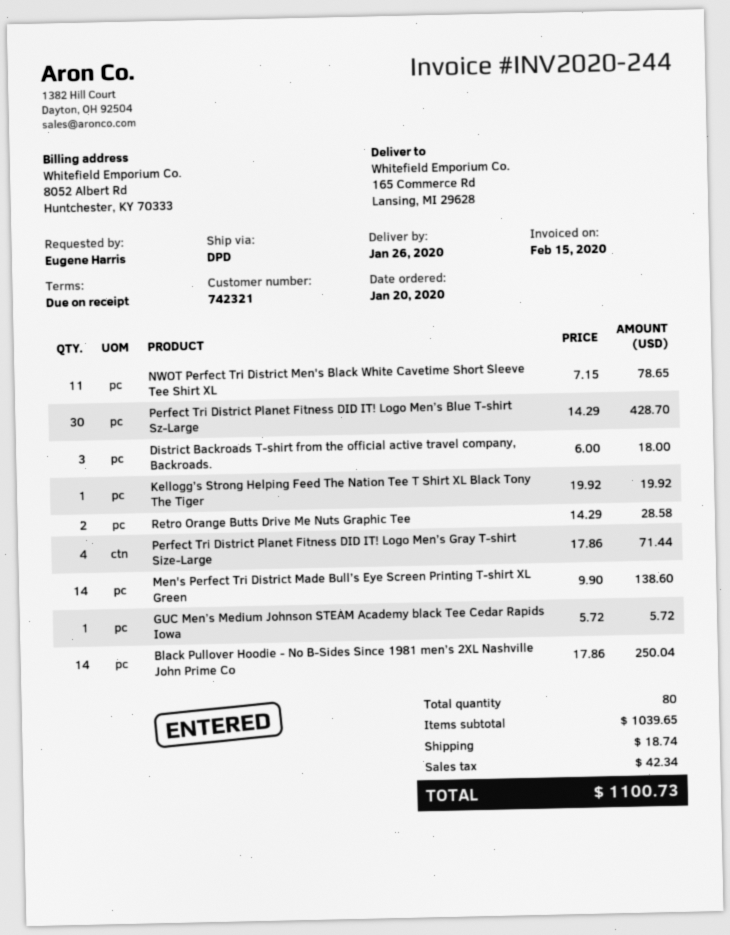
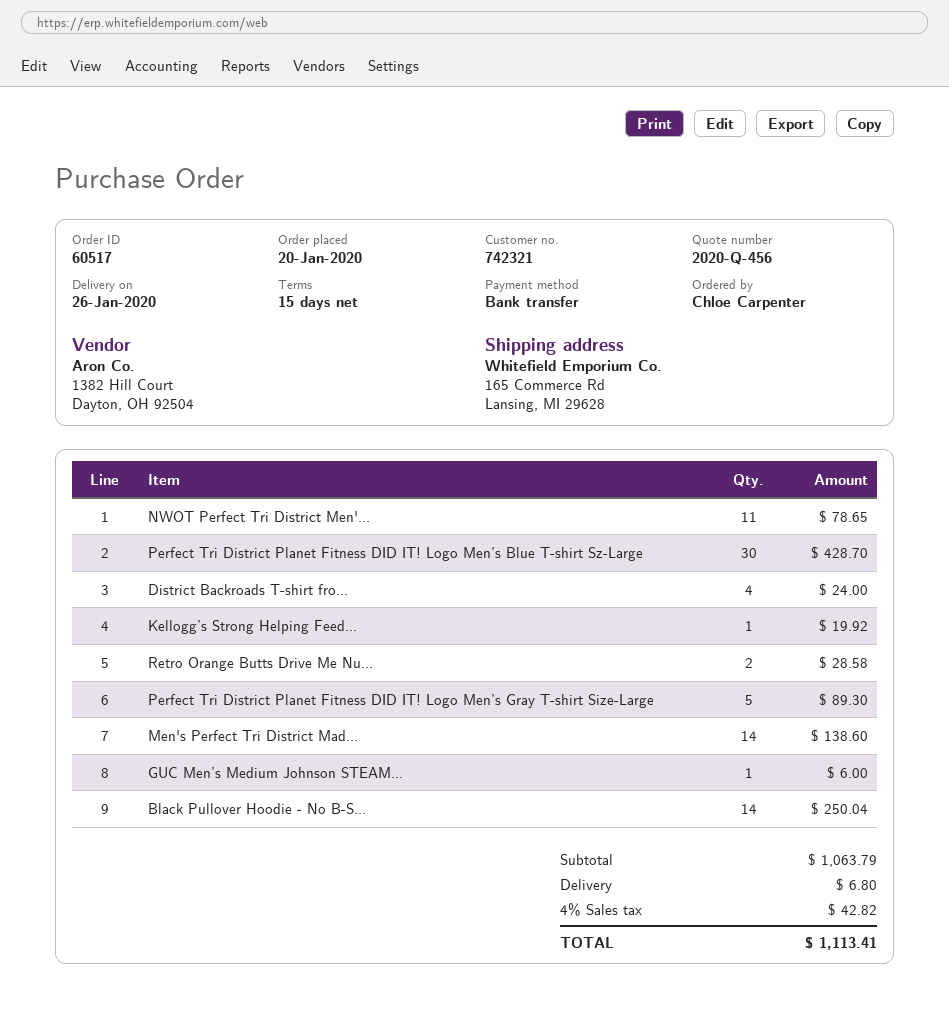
payment terms: on receipt -> 15 days
ordered by: Eugene Harris -> Chloe Carpenter
District Backroads T-shirt from the official active travel company, Backroads.: 3 for 18.00 -> 4 for 24.00
Perfect Tri District Planet Fitness DID IT! Logo Men’s Gray T-shirt Size-Large: 4 for 71.44 -> 5 for 89.30
GUC Men’s Medium Johnson STEAM Academy black Tee Cedar Rapids Iowa: 1 for 5.72 -> 1 for 6.00
subtotal: 1039.65 -> 1063.79
shipping: 18.74 -> 6.80
tax: 42.34 -> 42.82
total: 1100.73 -> 1113.41

